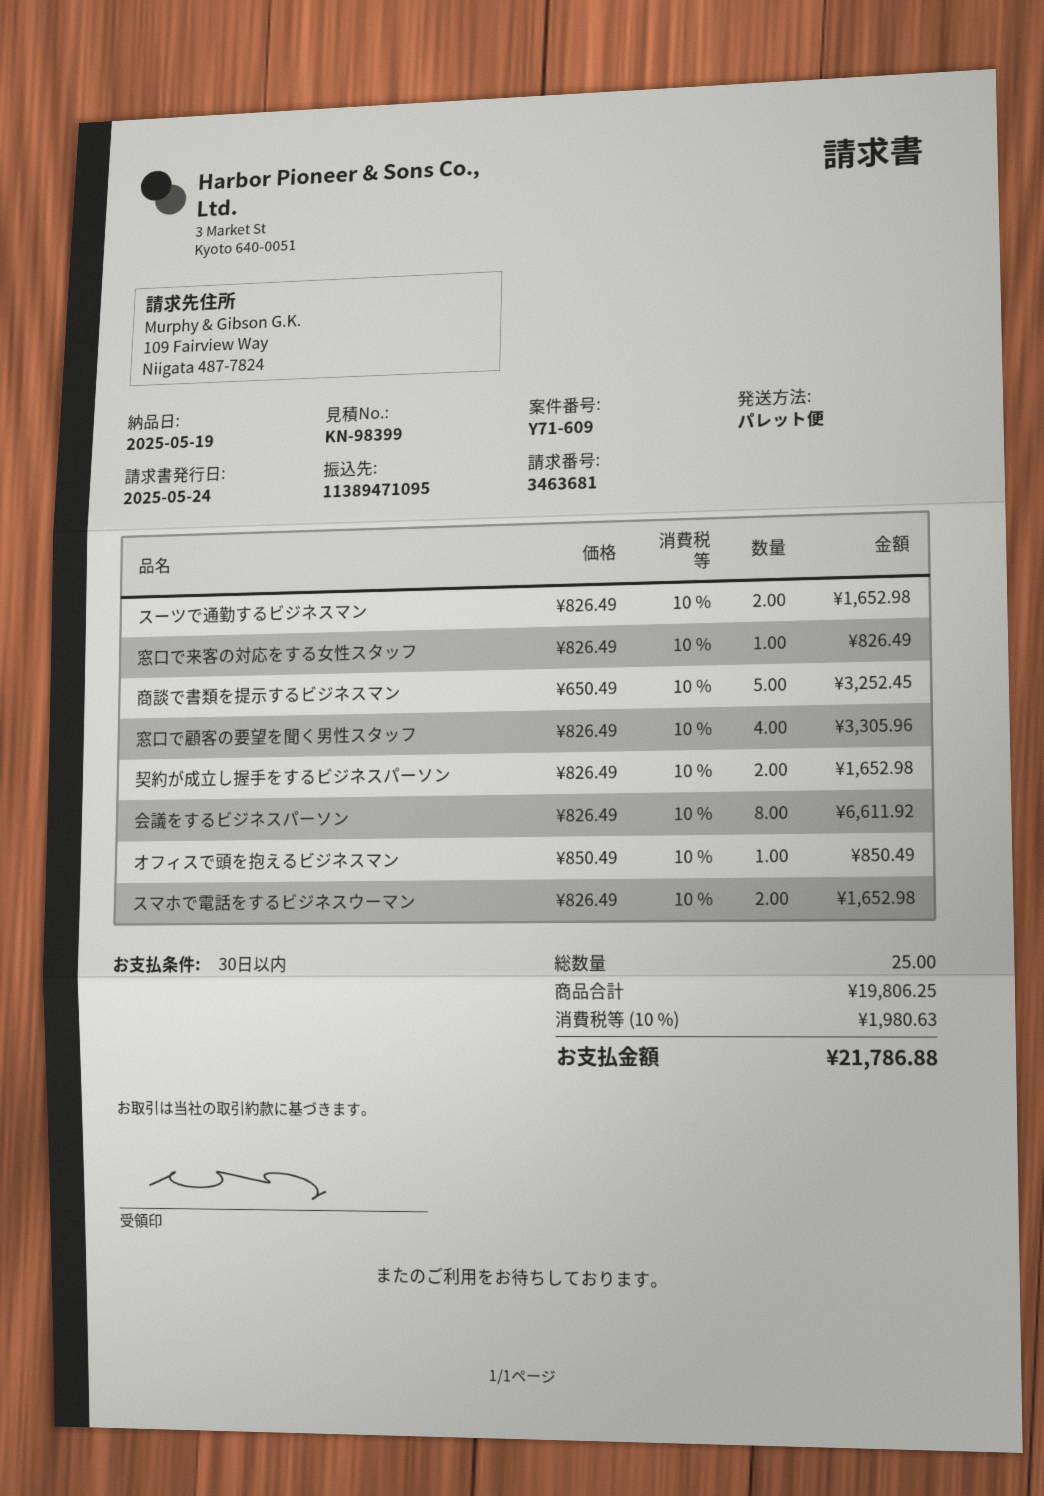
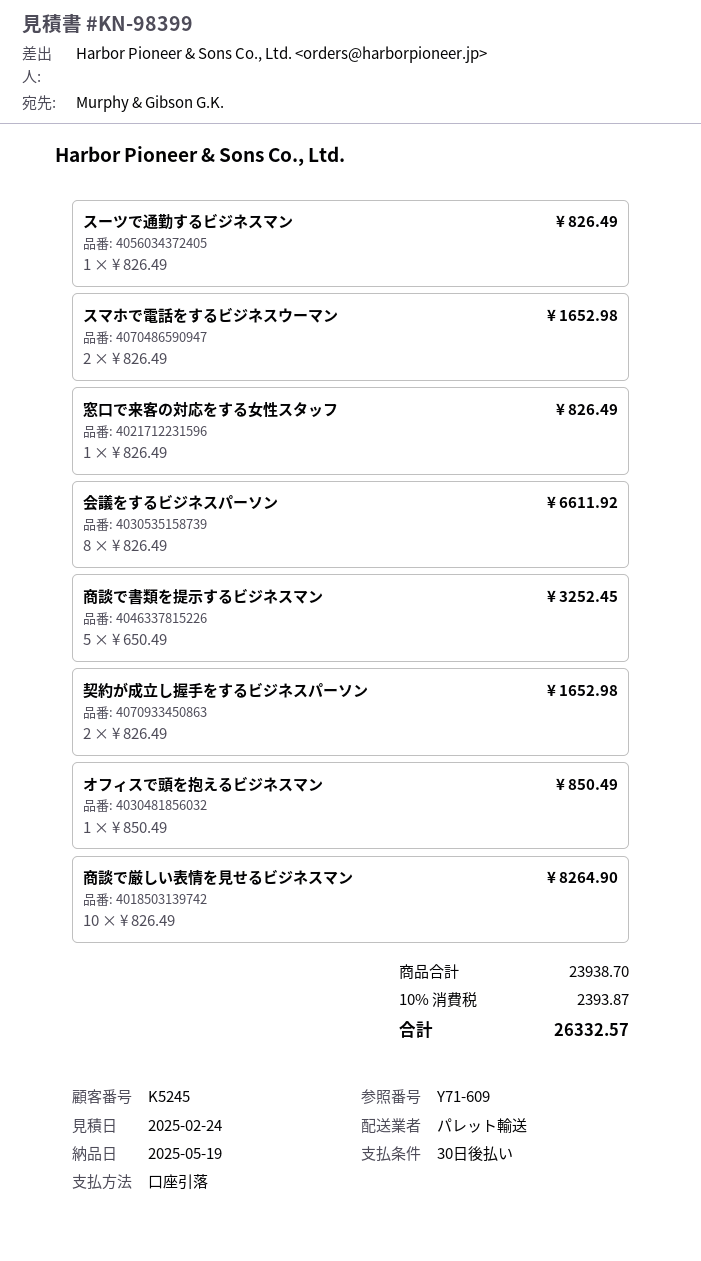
スーツで通勤するビジネスマン: 2 x 826.49 = 1652.98 -> 1 x 826.49 = 826.49
窓口で顧客の要望を聞く男性スタッフ: 4 x 826.49 = 3305.96 -> none
商談で厳しい表情を見せるビジネスマン: none -> 10 x 826.49 = 8264.90
subtotal: 19806.25 -> 23938.70
tax: 10% = 1980.63 -> 10% = 2393.87
total: 21786.88 -> 26332.57

